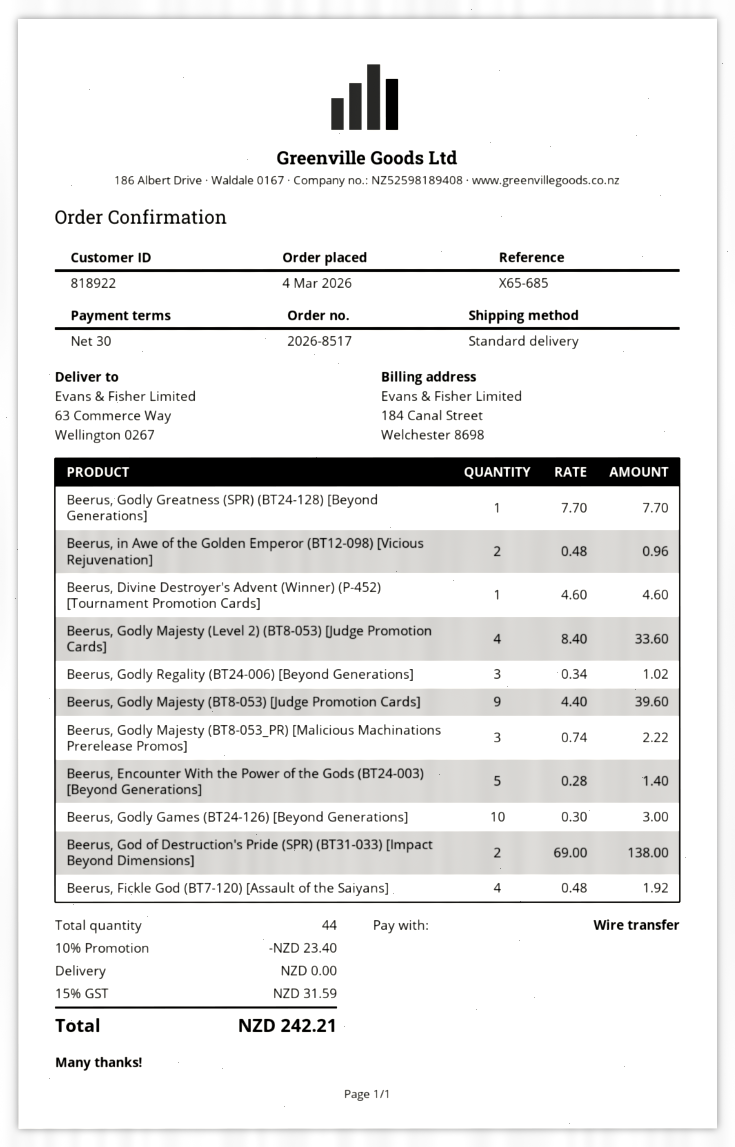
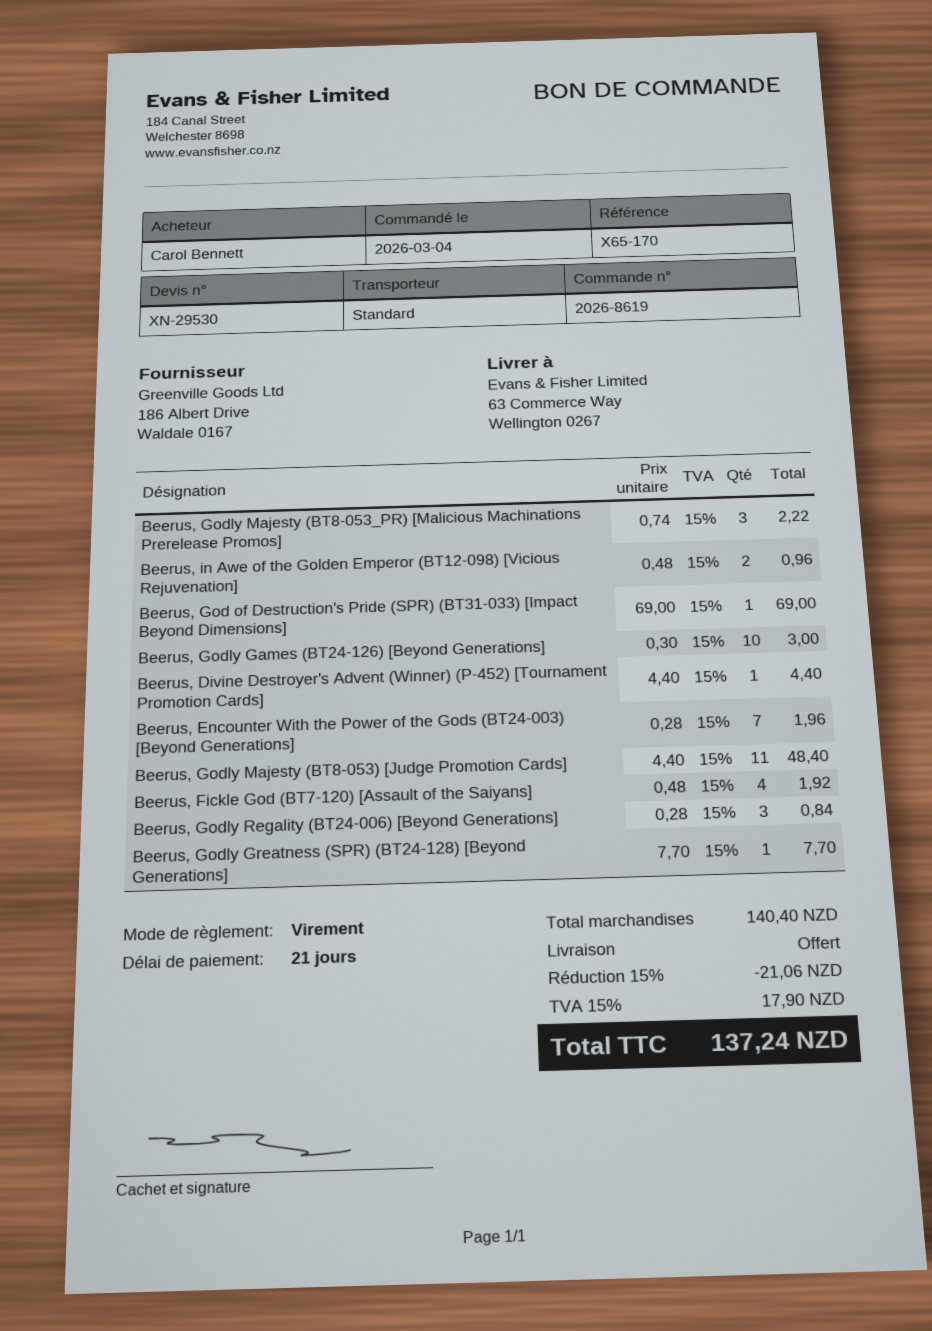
order number: 2026-8517 -> 2026-8619
payment terms: 30 days -> 21 days
reference: X65-685 -> X65-170
Beerus, Divine Destroyer's Advent (Winner) (P-452) [Tournament Promotion Cards]: 1 x 4.60 = 4.60 -> 1 x 4.40 = 4.40
Beerus, Godly Majesty (Level 2) (BT8-053) [Judge Promotion Cards]: 4 x 8.40 = 33.60 -> none
Beerus, Godly Regality (BT24-006) [Beyond Generations]: 3 x 0.34 = 1.02 -> 3 x 0.28 = 0.84
Beerus, Godly Majesty (BT8-053) [Judge Promotion Cards]: 9 x 4.40 = 39.60 -> 11 x 4.40 = 48.40
Beerus, Encounter With the Power of the Gods (BT24-003) [Beyond Generations]: 5 x 0.28 = 1.40 -> 7 x 0.28 = 1.96
Beerus, God of Destruction's Pride (SPR) (BT31-033) [Impact Beyond Dimensions]: 2 x 69.00 = 138.00 -> 1 x 69.00 = 69.00
discount: 10% = 23.40 -> 15% = 21.06
tax: 15% = 31.59 -> 15% = 17.90
total: 242.21 -> 137.24

